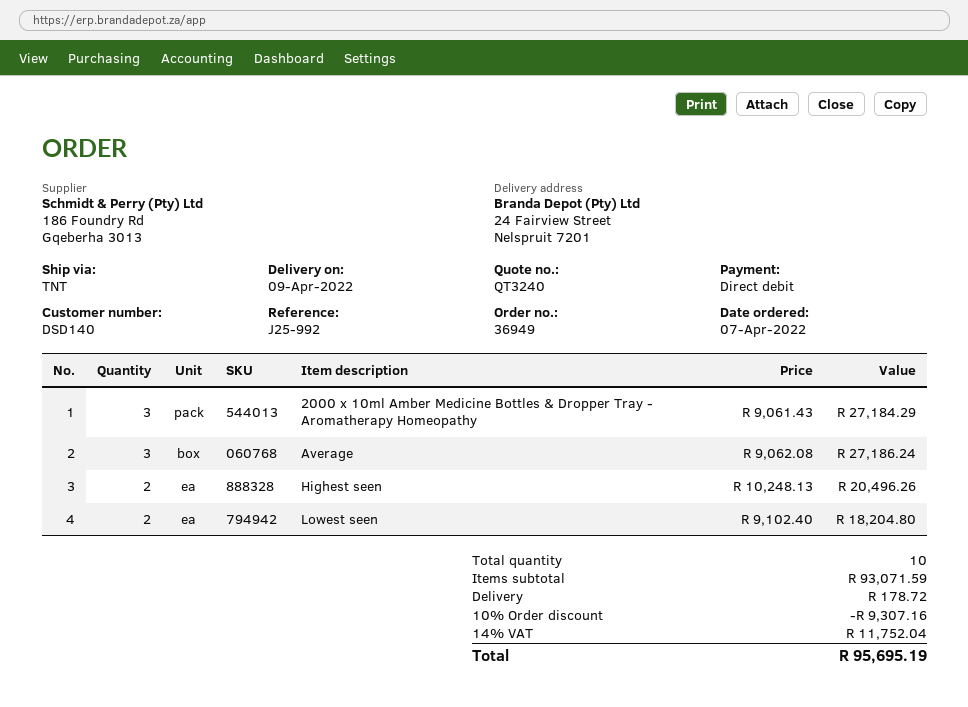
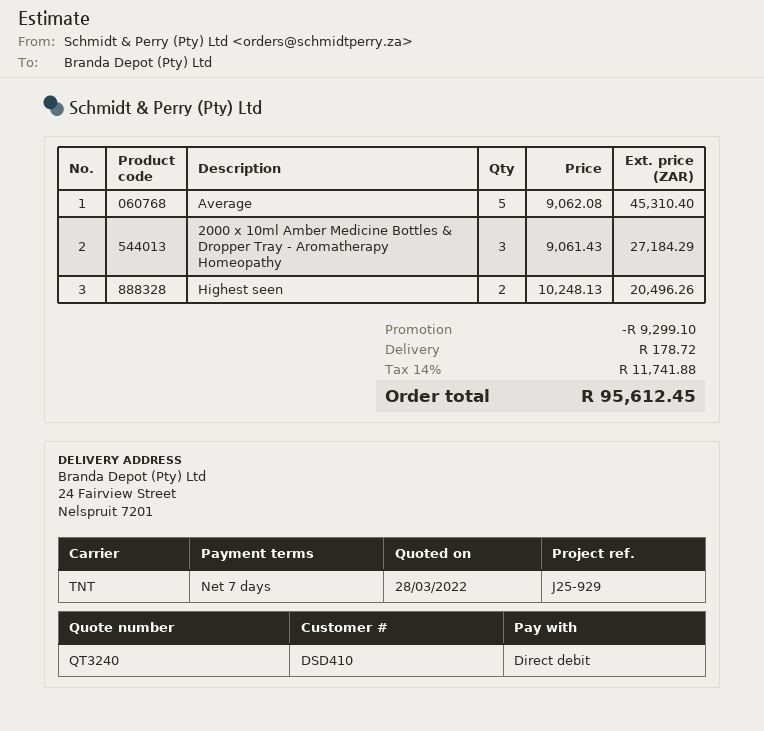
customer number: DSD140 -> DSD410
reference: J25-992 -> J25-929
Average: 3 x 9062.08 = 27186.24 -> 5 x 9062.08 = 45310.40
Lowest seen: 2 x 9102.40 = 18204.80 -> none
discount: 9307.16 -> 9299.10
tax: 14% = 11752.04 -> 14% = 11741.88
total: 95695.19 -> 95612.45

